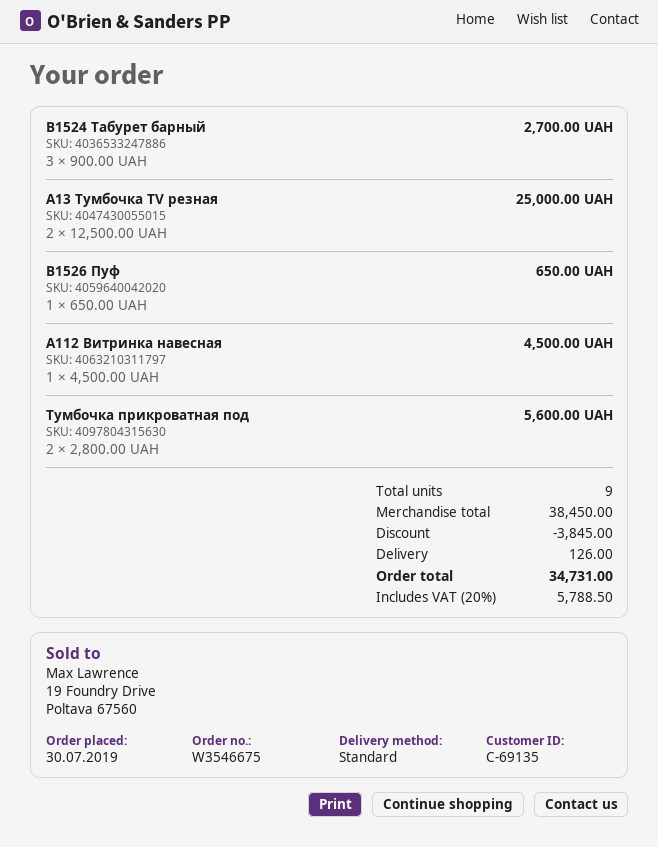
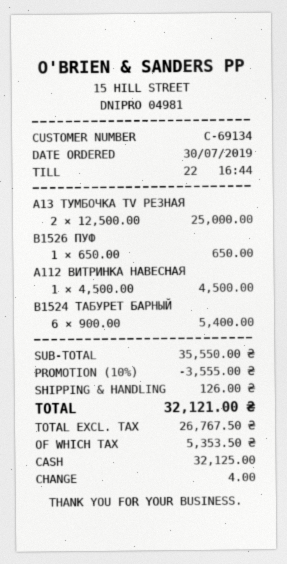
customer number: C-69135 -> C-69134
В1524 Табурет барный: 3 x 900.00 = 2700.00 -> 6 x 900.00 = 5400.00
Тумбочка прикроватная под: 2 x 2800.00 = 5600.00 -> none
subtotal: 38450.00 -> 35550.00
discount: 3845.00 -> 3555.00
tax: 5788.50 -> 5353.50
total: 34731.00 -> 32121.00

